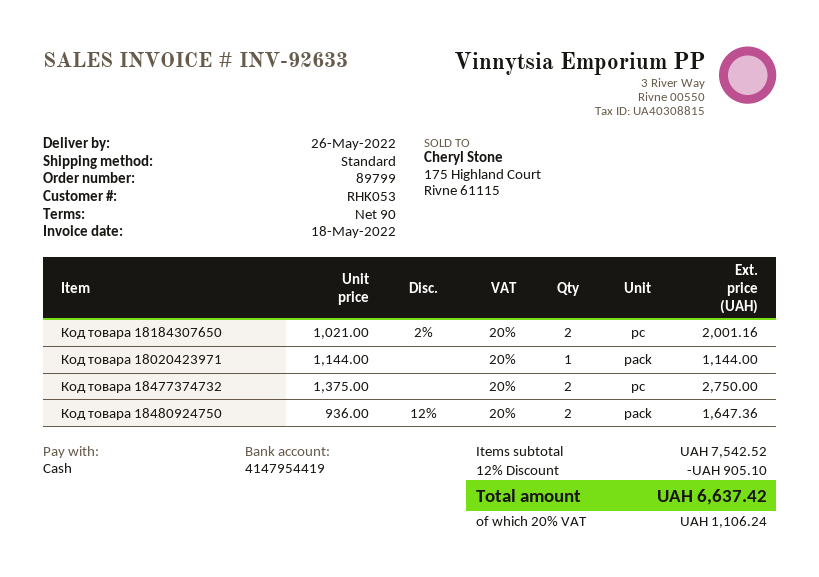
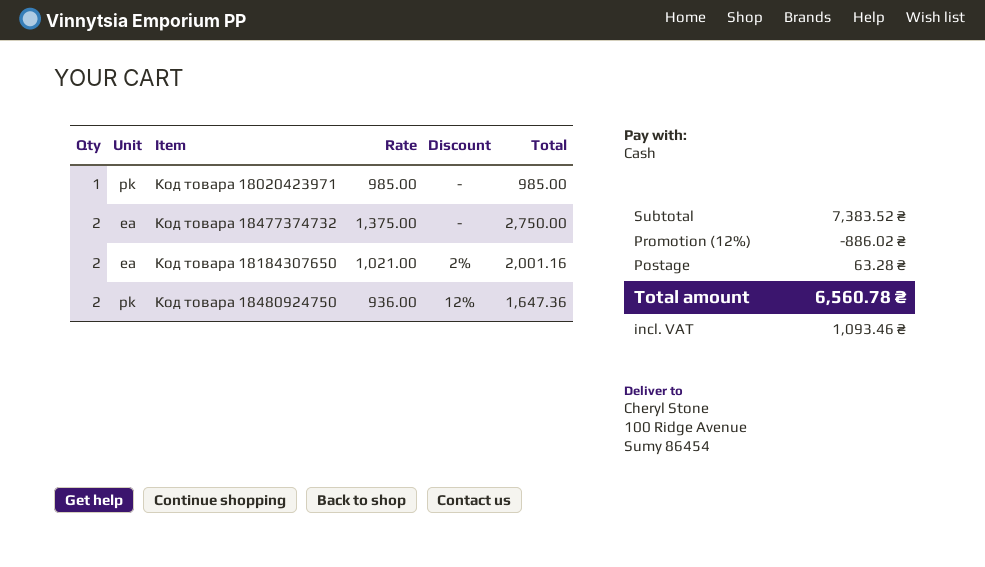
Код товара 18020423971: 1 x 1144.00 = 1144.00 -> 1 x 985.00 = 985.00
subtotal: 7542.52 -> 7383.52
discount: 12% = 905.10 -> 12% = 886.02
shipping: none -> 63.28
tax: 1106.24 -> 1093.46
total: 6637.42 -> 6560.78

